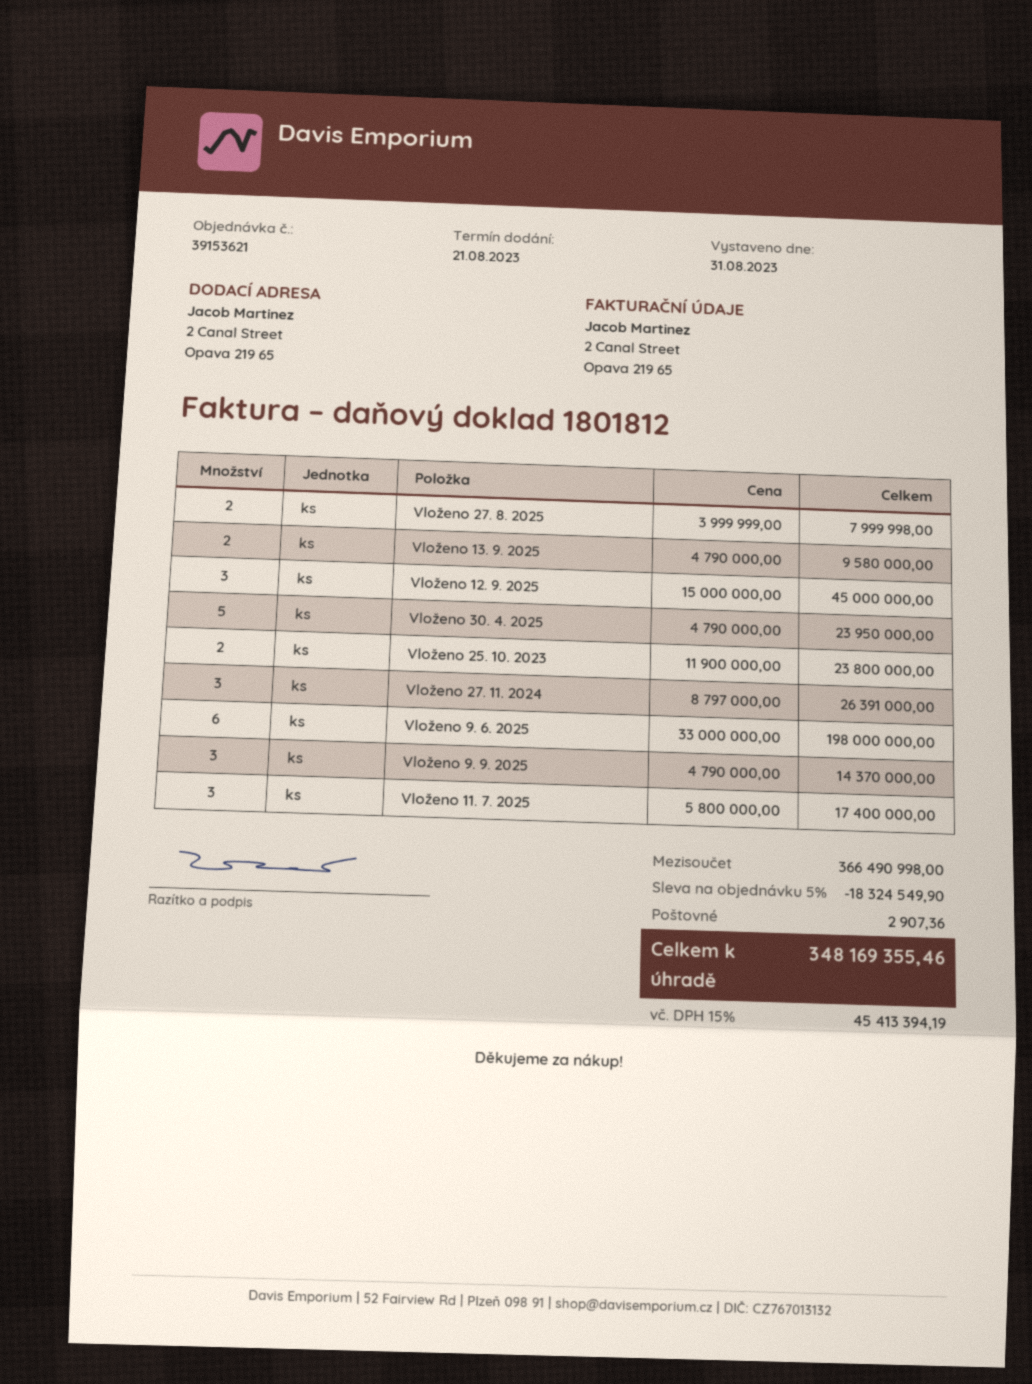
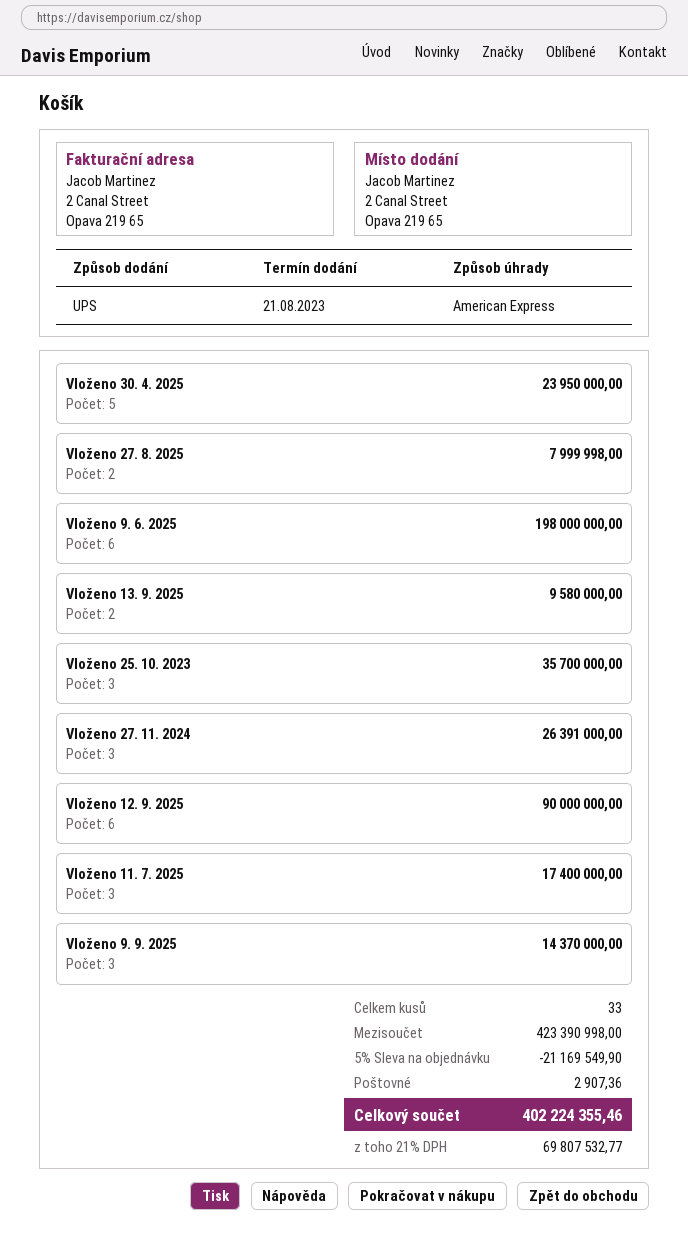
Vloženo 12. 9. 2025: 3 for 45000000.00 -> 6 for 90000000.00
Vloženo 25. 10. 2023: 2 for 23800000.00 -> 3 for 35700000.00
subtotal: 366490998.00 -> 423390998.00
discount: 5% = 18324549.90 -> 5% = 21169549.90
tax: 15% = 45413394.19 -> 21% = 69807532.77
total: 348169355.46 -> 402224355.46

